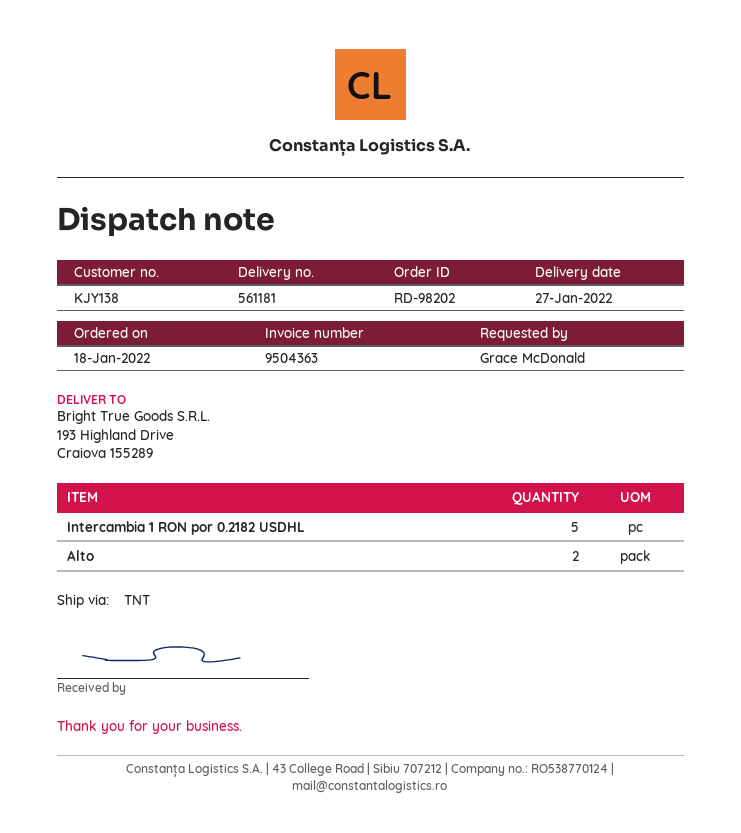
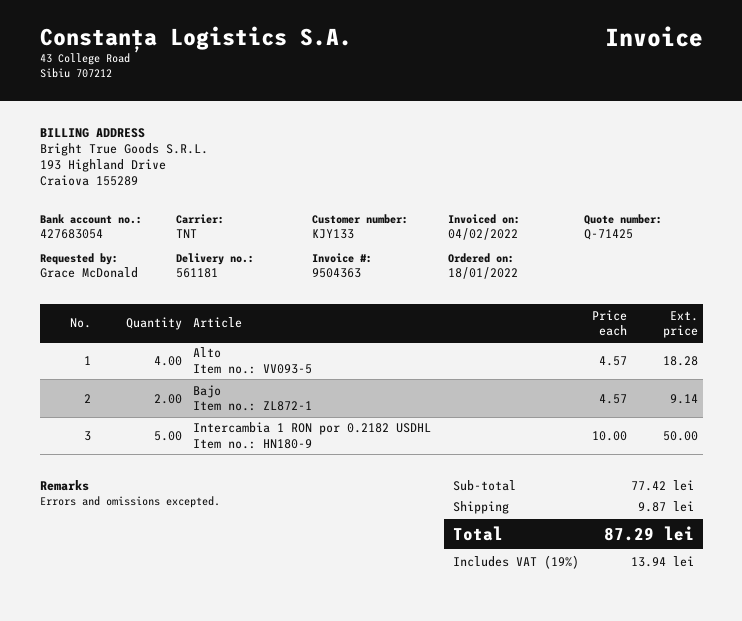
customer number: KJY138 -> KJY133
Alto: 2 -> 4
Bajo: none -> 2

